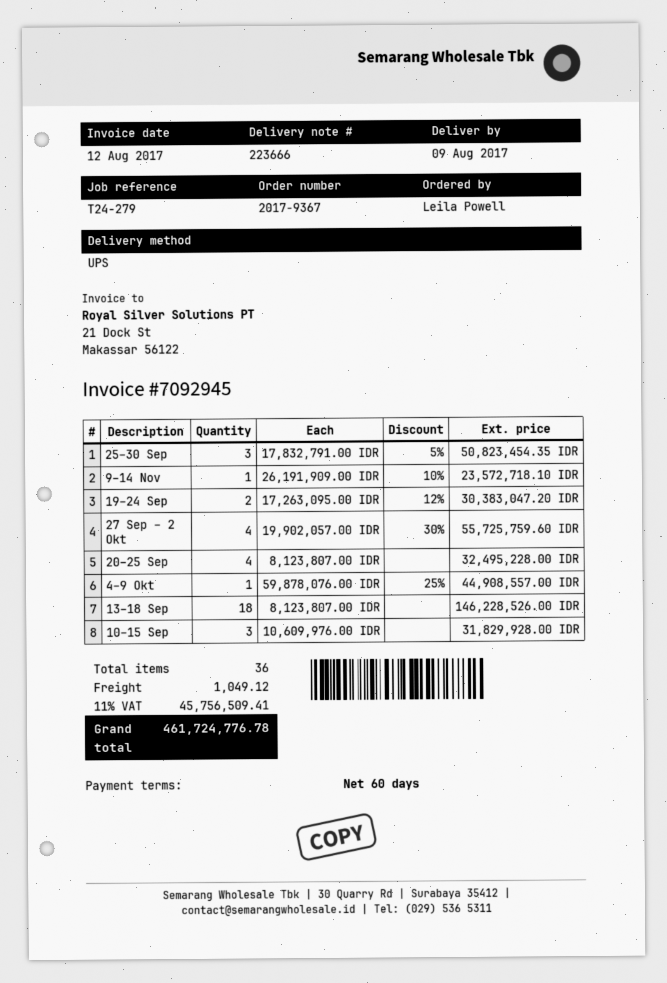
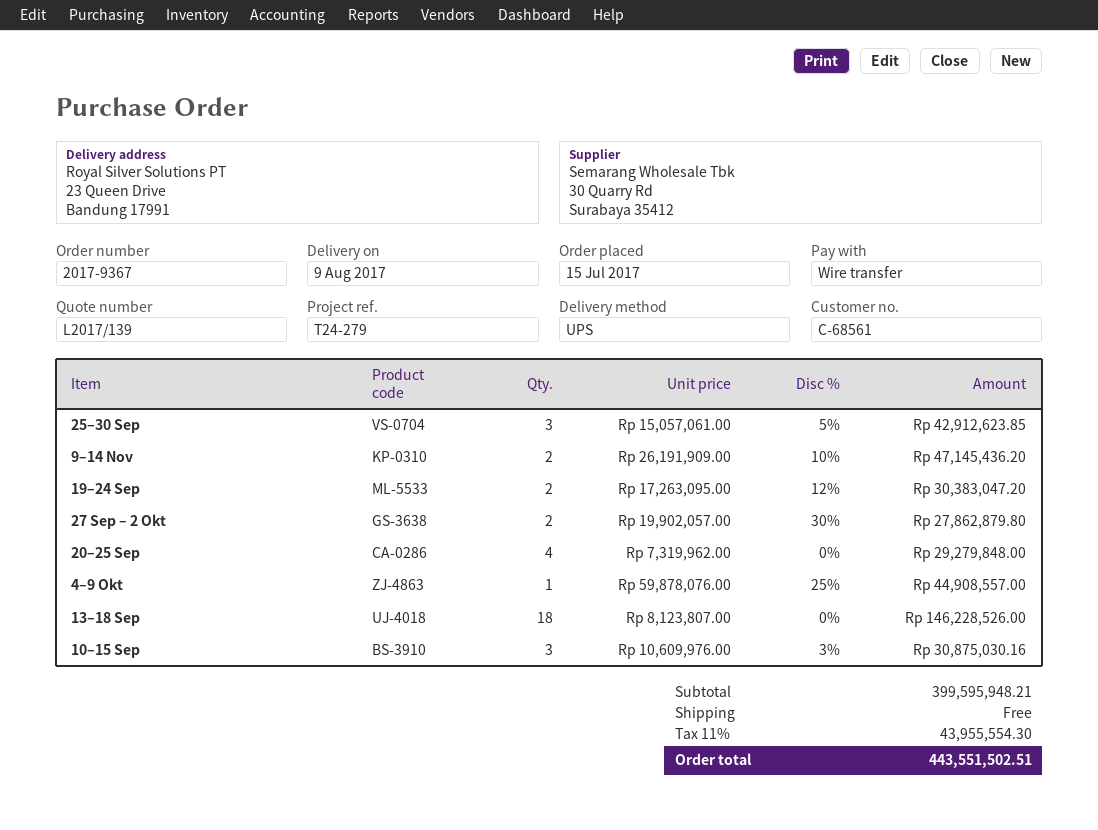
25–30 Sep: 3 x 17832791.00 - 5% = 50823454.35 -> 3 x 15057061.00 - 5% = 42912623.85
9–14 Nov: 1 x 26191909.00 - 10% = 23572718.10 -> 2 x 26191909.00 - 10% = 47145436.20
27 Sep – 2 Okt: 4 x 19902057.00 - 30% = 55725759.60 -> 2 x 19902057.00 - 30% = 27862879.80
20–25 Sep: 4 x 8123807.00 = 32495228.00 -> 4 x 7319962.00 = 29279848.00
10–15 Sep: 3 x 10609976.00 = 31829928.00 -> 3 x 10609976.00 - 3% = 30875030.16
shipping: 1049.12 -> 0.00
tax: 11% = 45756509.41 -> 11% = 43955554.30
total: 461724776.78 -> 443551502.51

